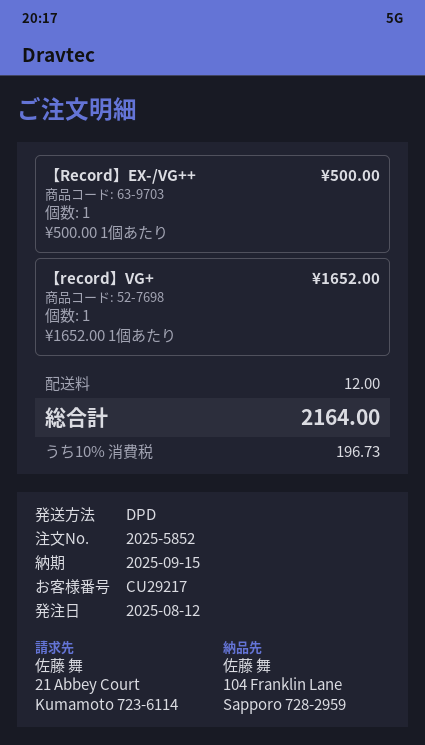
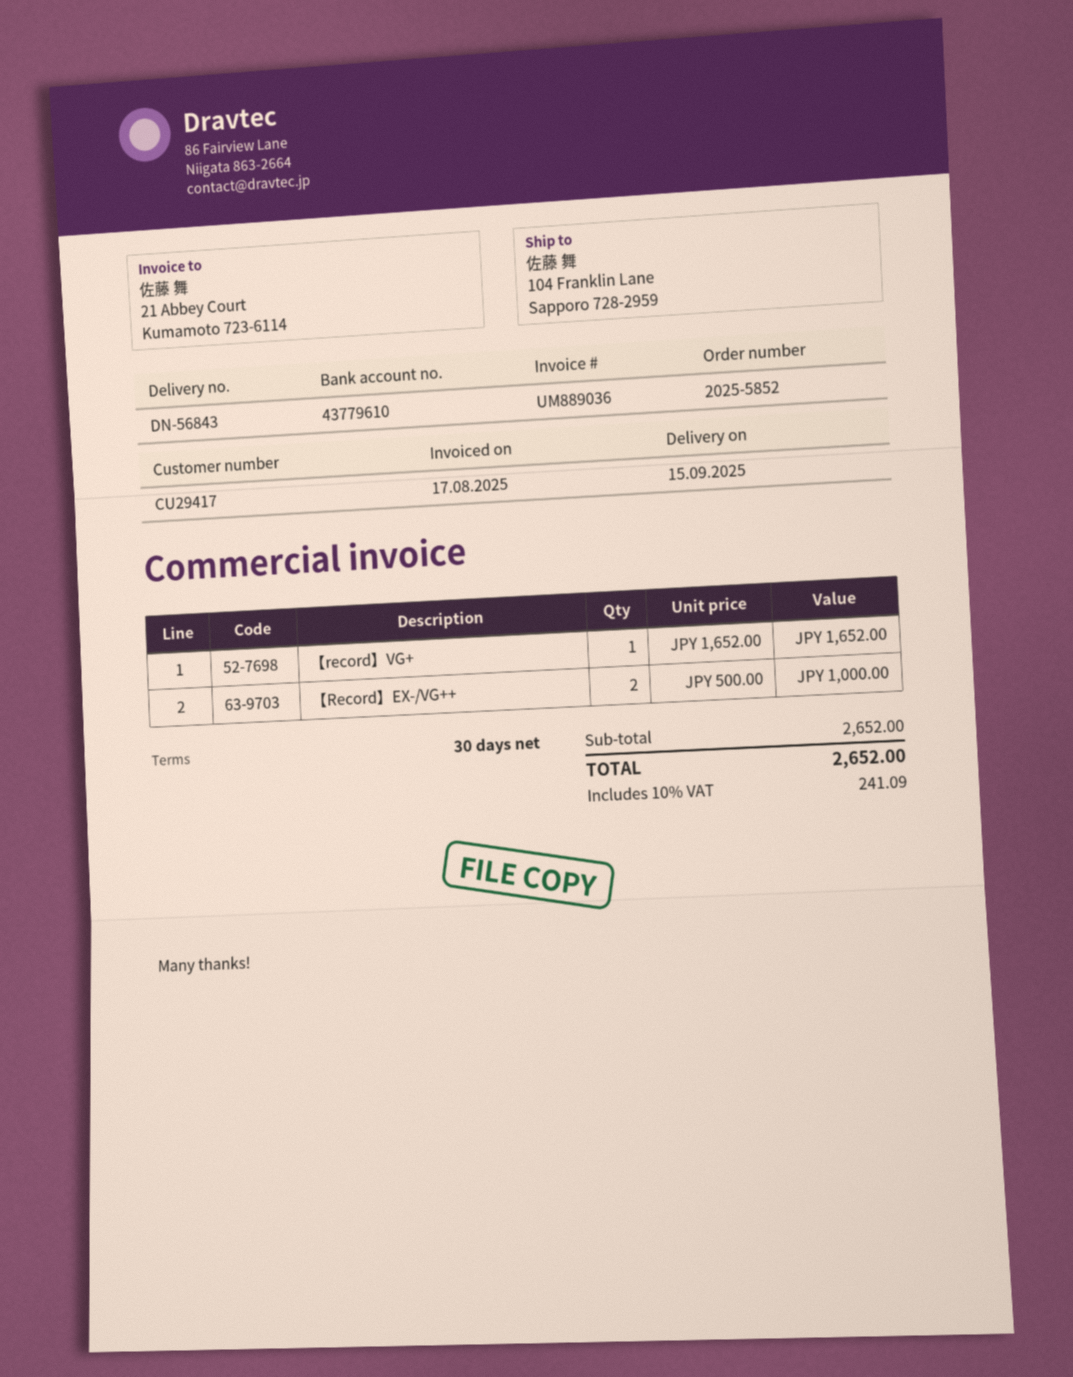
customer number: CU29217 -> CU29417
【Record】EX-/VG++: 1 x 500.00 = 500.00 -> 2 x 500.00 = 1000.00
shipping: 12.00 -> none
tax: 10% = 196.73 -> 10% = 241.09
total: 2164.00 -> 2652.00

